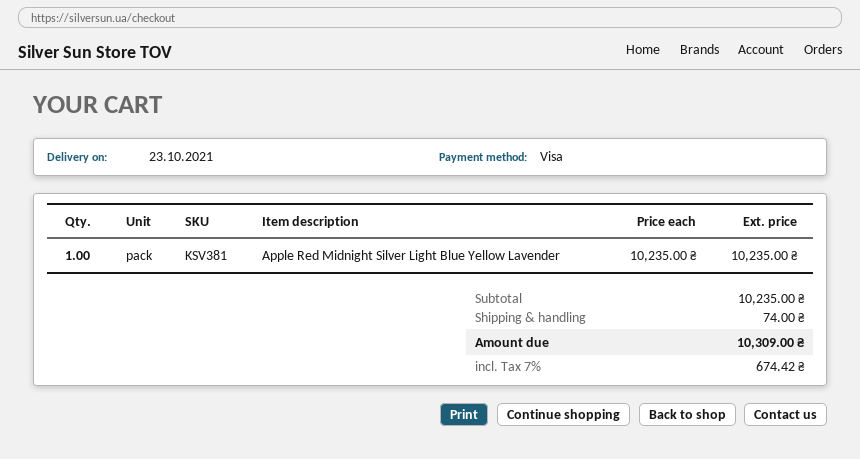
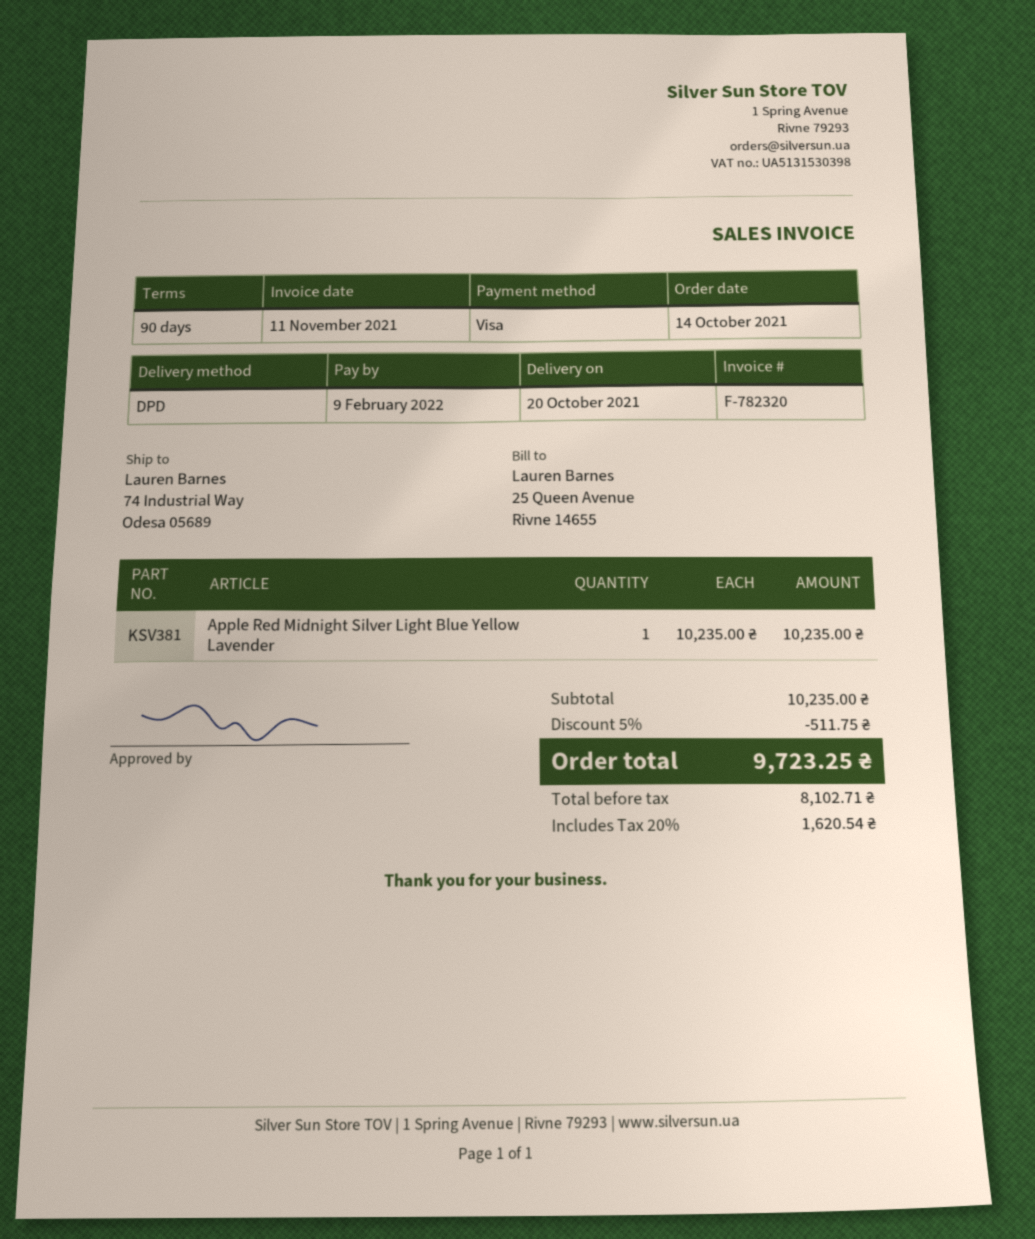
delivery date: 2021-10-23 -> 2021-10-20
discount: none -> 5% = 511.75
shipping: 74.00 -> none
tax: 7% = 674.42 -> 20% = 1620.54
total: 10309.00 -> 9723.25

